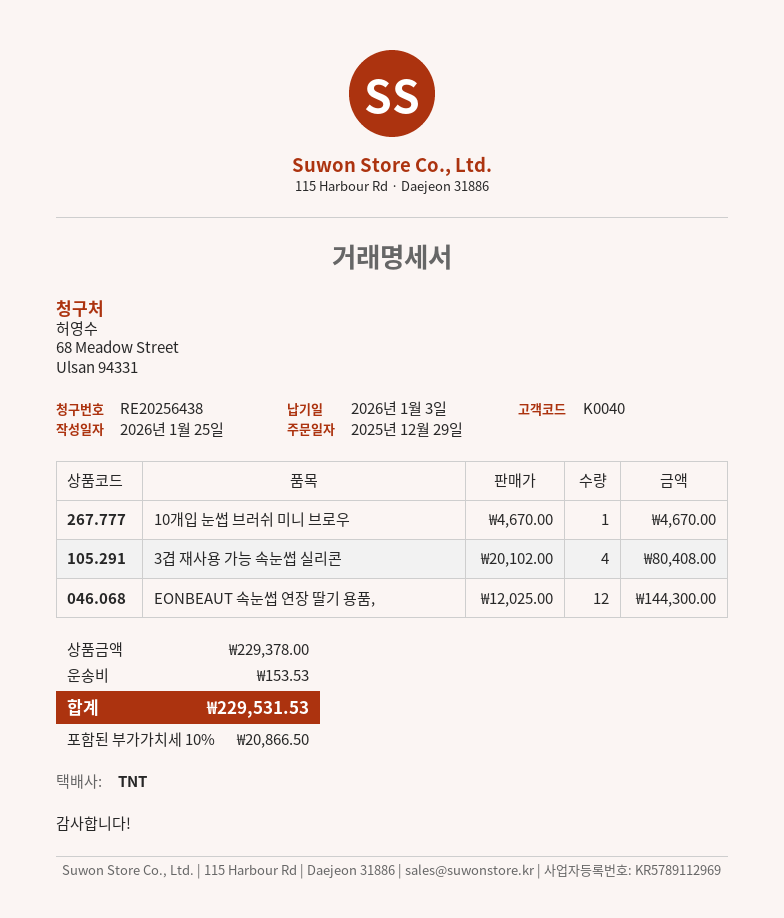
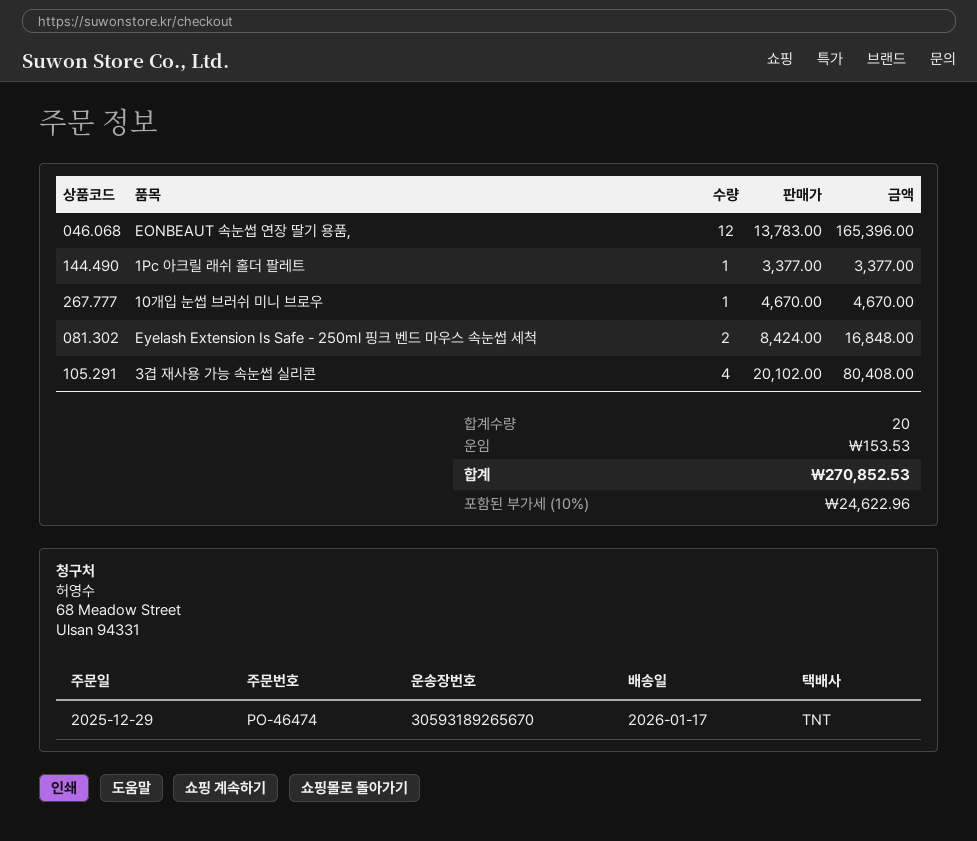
delivery date: 2026-01-03 -> 2026-01-17
EONBEAUT 속눈썹 연장 딸기 용품,: 12 x 12025.00 = 144300.00 -> 12 x 13783.00 = 165396.00
1Pc 아크릴 래쉬 홀더 팔레트: none -> 1 x 3377.00 = 3377.00
Eyelash Extension Is Safe - 250ml 핑크 벤드 마우스 속눈썹 세척: none -> 2 x 8424.00 = 16848.00
tax: 10% = 20866.50 -> 10% = 24622.96
total: 229531.53 -> 270852.53

